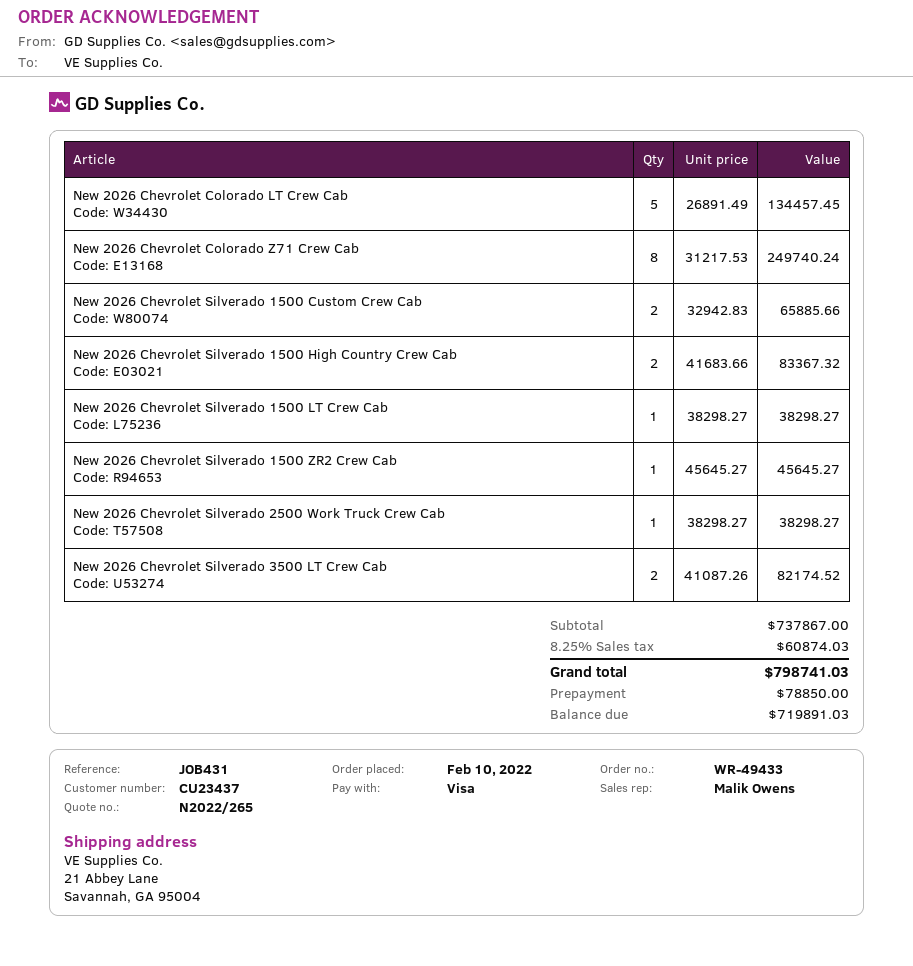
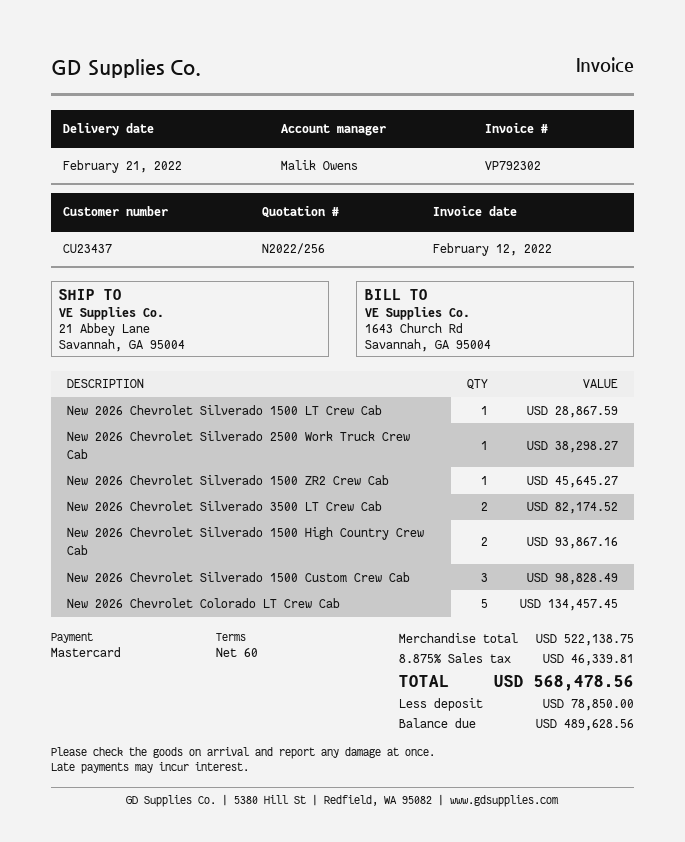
quote number: N2022/265 -> N2022/256
payment method: Visa -> Mastercard
New 2026 Chevrolet Colorado Z71 Crew Cab: 8 for 249740.24 -> none
New 2026 Chevrolet Silverado 1500 Custom Crew Cab: 2 for 65885.66 -> 3 for 98828.49
New 2026 Chevrolet Silverado 1500 High Country Crew Cab: 2 for 83367.32 -> 2 for 93867.16
New 2026 Chevrolet Silverado 1500 LT Crew Cab: 1 for 38298.27 -> 1 for 28867.59
subtotal: 737867.00 -> 522138.75
tax: 8.25% = 60874.03 -> 8.875% = 46339.81
total: 798741.03 -> 568478.56
balance: 719891.03 -> 489628.56

